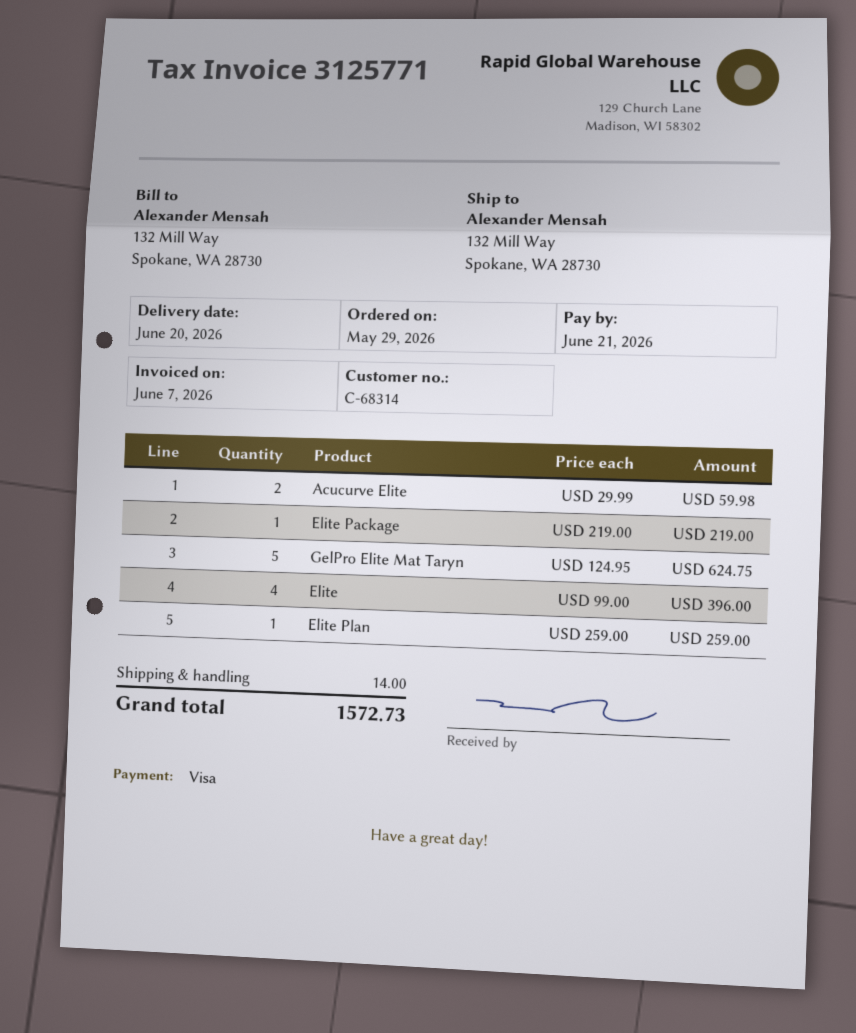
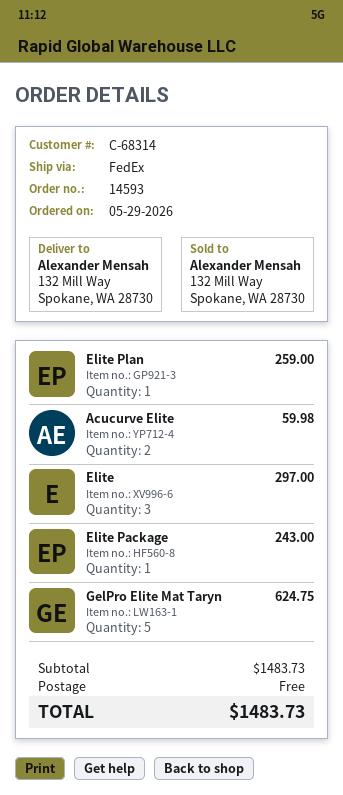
Elite Package: 1 for 219.00 -> 1 for 243.00
Elite: 4 for 396.00 -> 3 for 297.00
shipping: 14.00 -> 0.00
total: 1572.73 -> 1483.73

